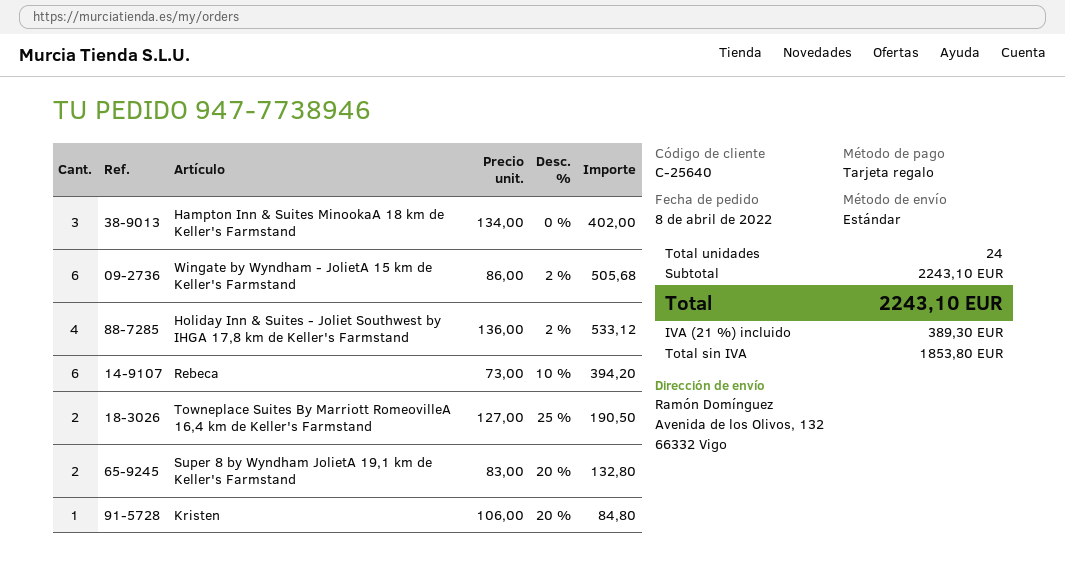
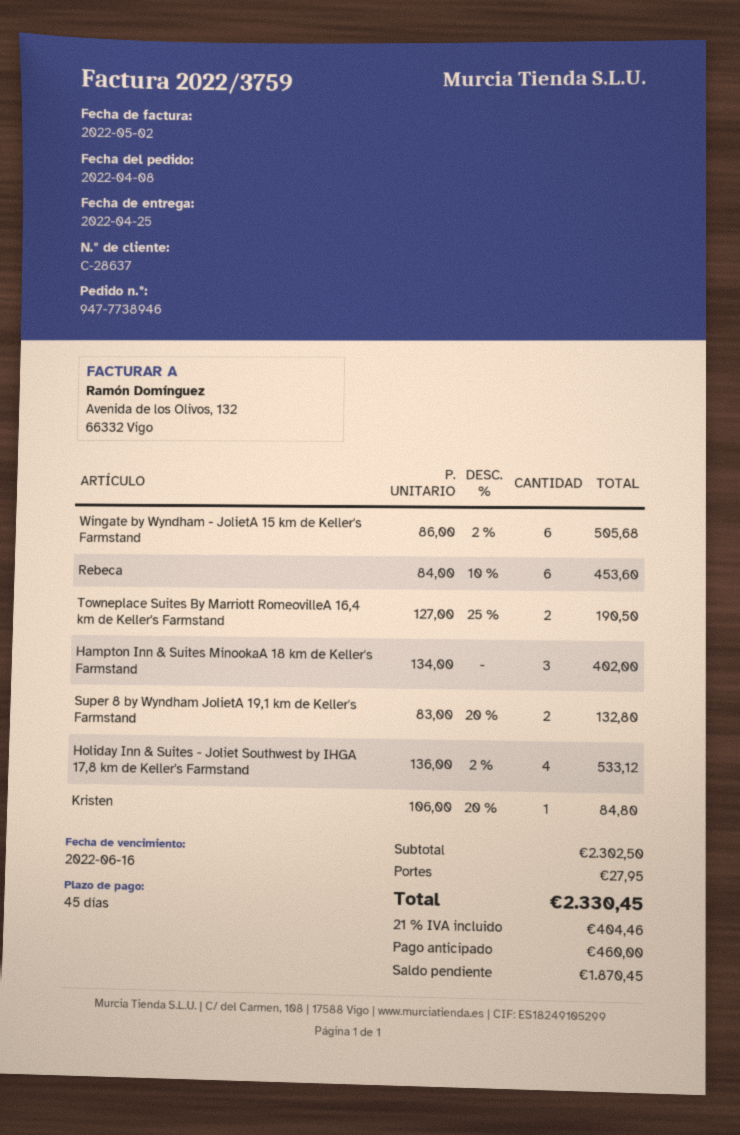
customer number: C-25640 -> C-28637
Rebeca: 6 x 73.00 - 10% = 394.20 -> 6 x 84.00 - 10% = 453.60
subtotal: 2243.10 -> 2302.50
shipping: none -> 27.95
tax: 21% = 389.30 -> 21% = 404.46
total: 2243.10 -> 2330.45

